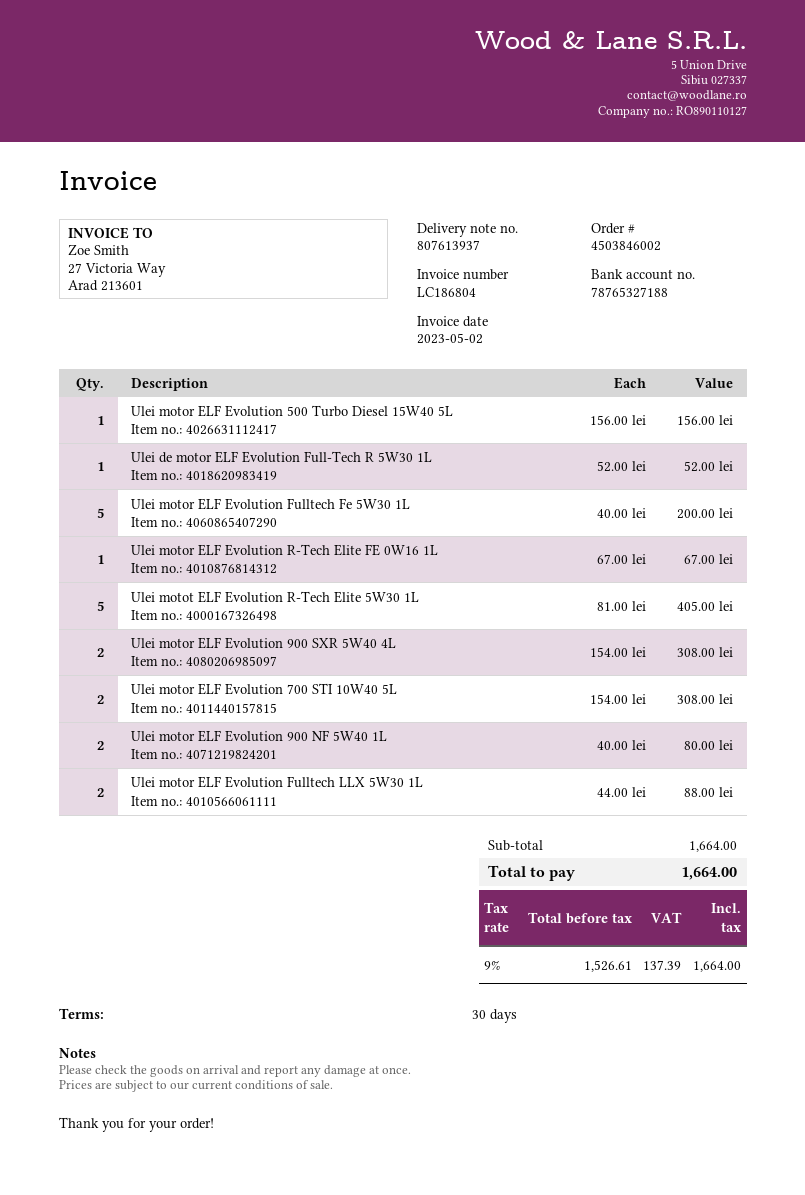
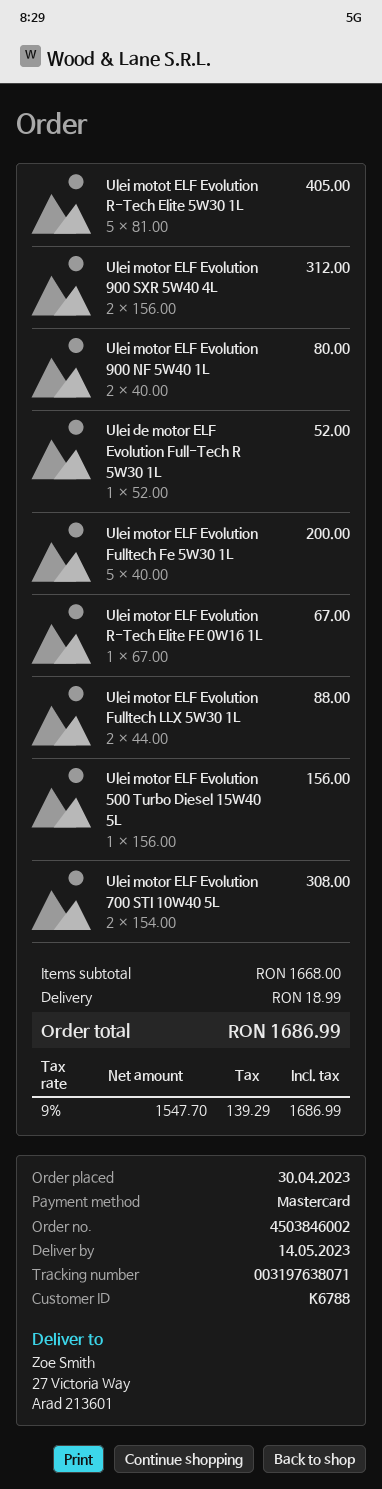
Ulei motor ELF Evolution 900 SXR 5W40 4L: 2 x 154.00 = 308.00 -> 2 x 156.00 = 312.00
subtotal: 1664.00 -> 1668.00
shipping: none -> 18.99
net: 1526.61 -> 1547.70
tax: 9% = 137.39 -> 9% = 139.29
total: 1664.00 -> 1686.99

